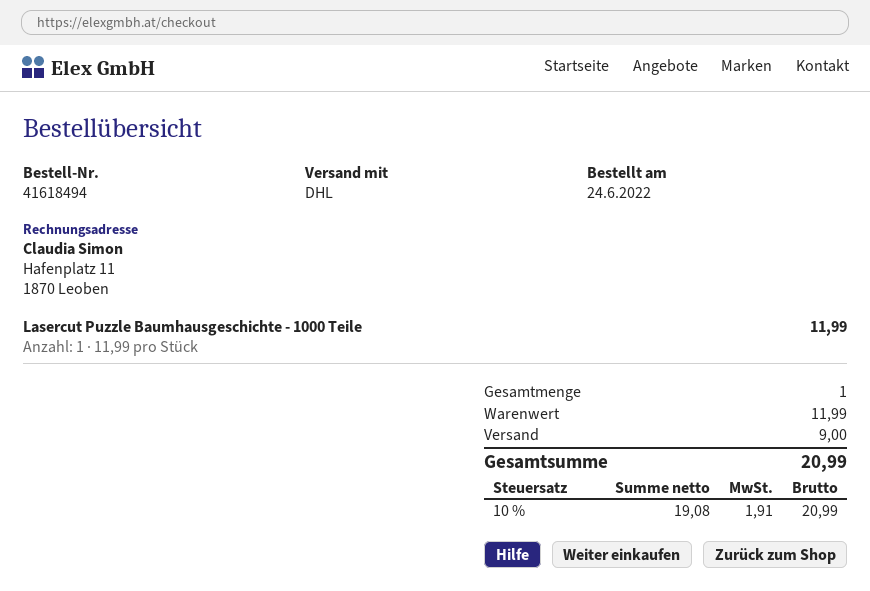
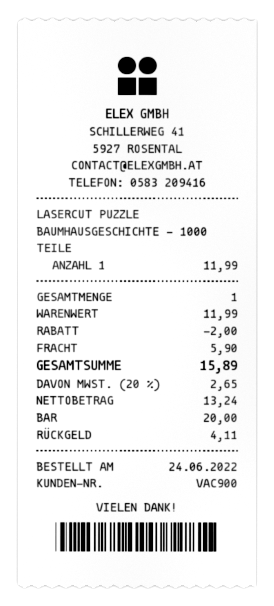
discount: none -> 2.00
shipping: 9.00 -> 5.90
net: 19.08 -> 13.24
tax: 10% = 1.91 -> 20% = 2.65
total: 20.99 -> 15.89

